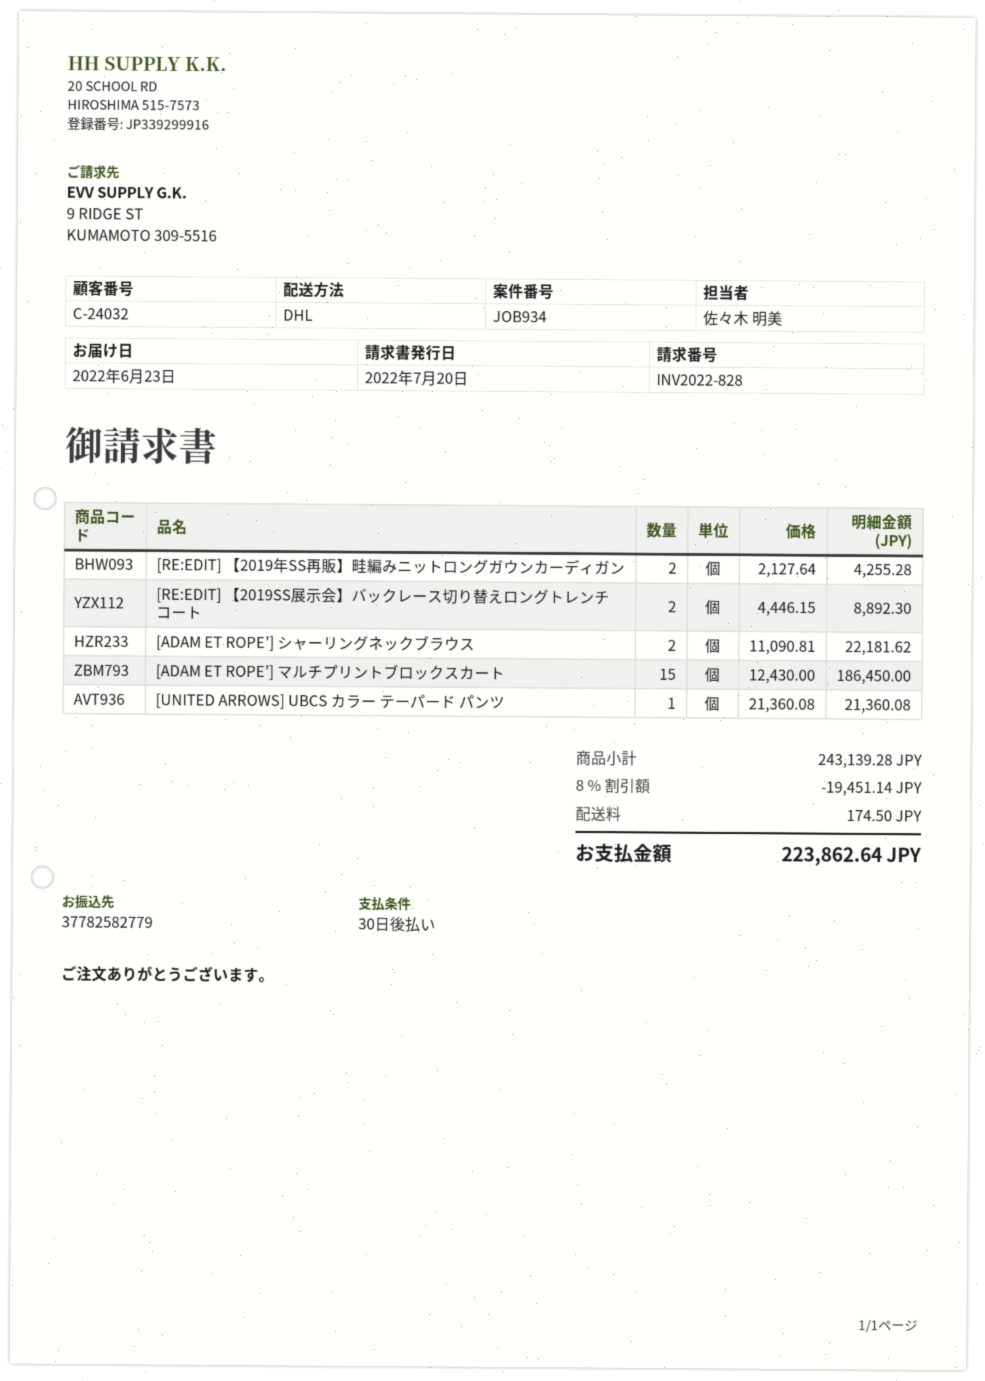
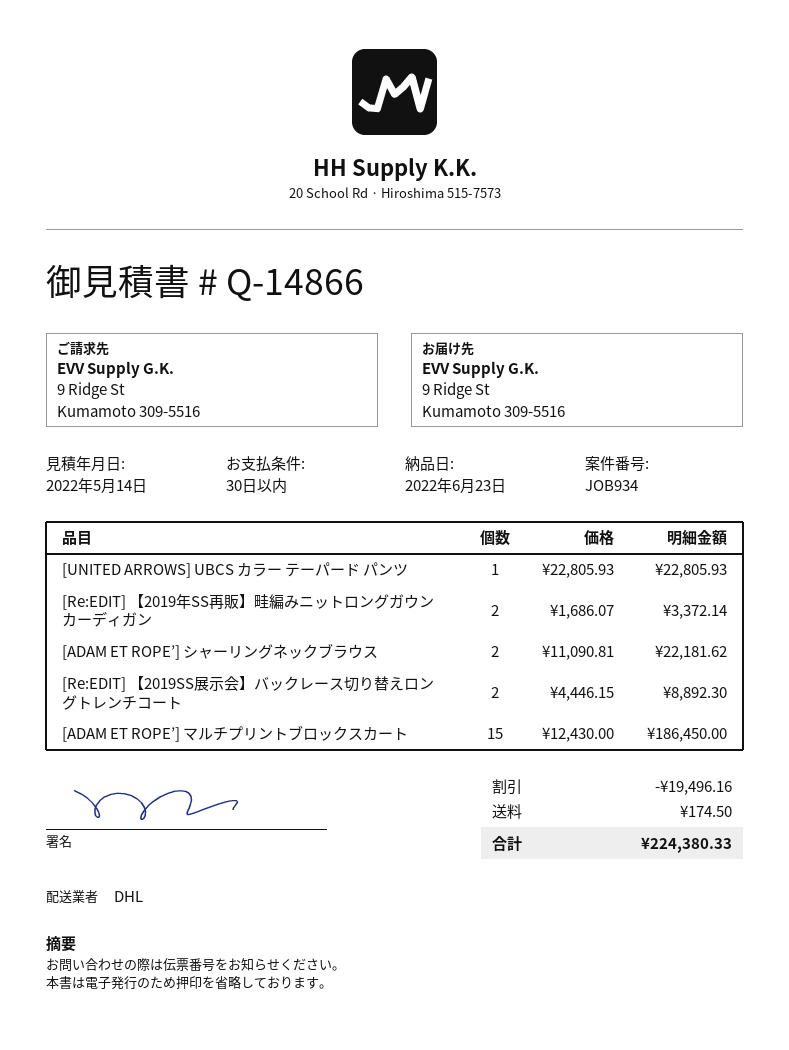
[RE:EDIT] 【2019年SS再販】畦編みニットロングガウンカーディガン: 2 x 2127.64 = 4255.28 -> 2 x 1686.07 = 3372.14
[UNITED ARROWS] UBCS カラー テーパード パンツ: 1 x 21360.08 = 21360.08 -> 1 x 22805.93 = 22805.93
discount: 19451.14 -> 19496.16
total: 223862.64 -> 224380.33

